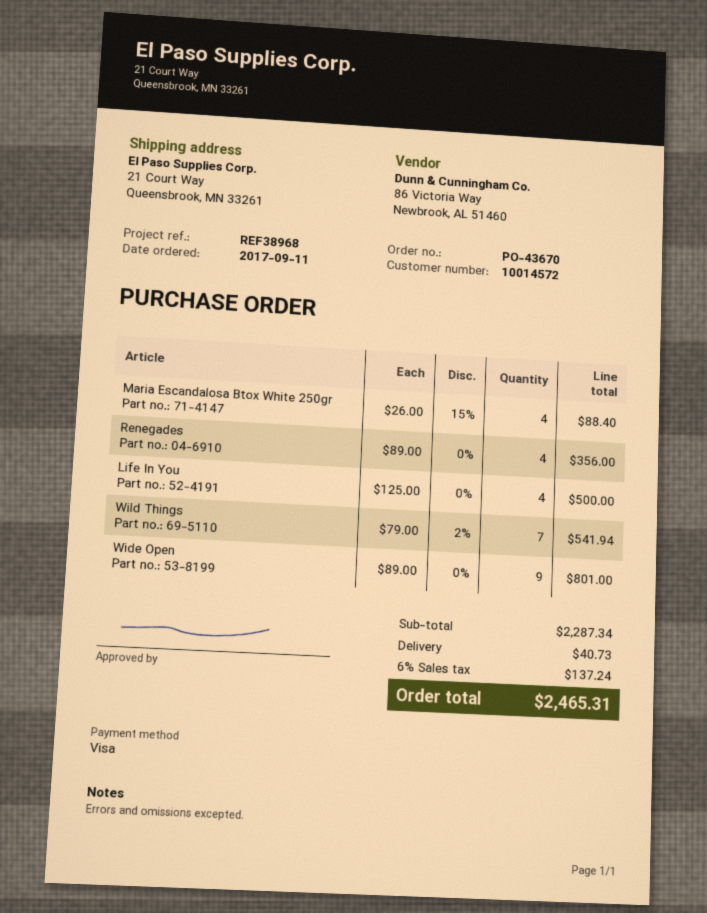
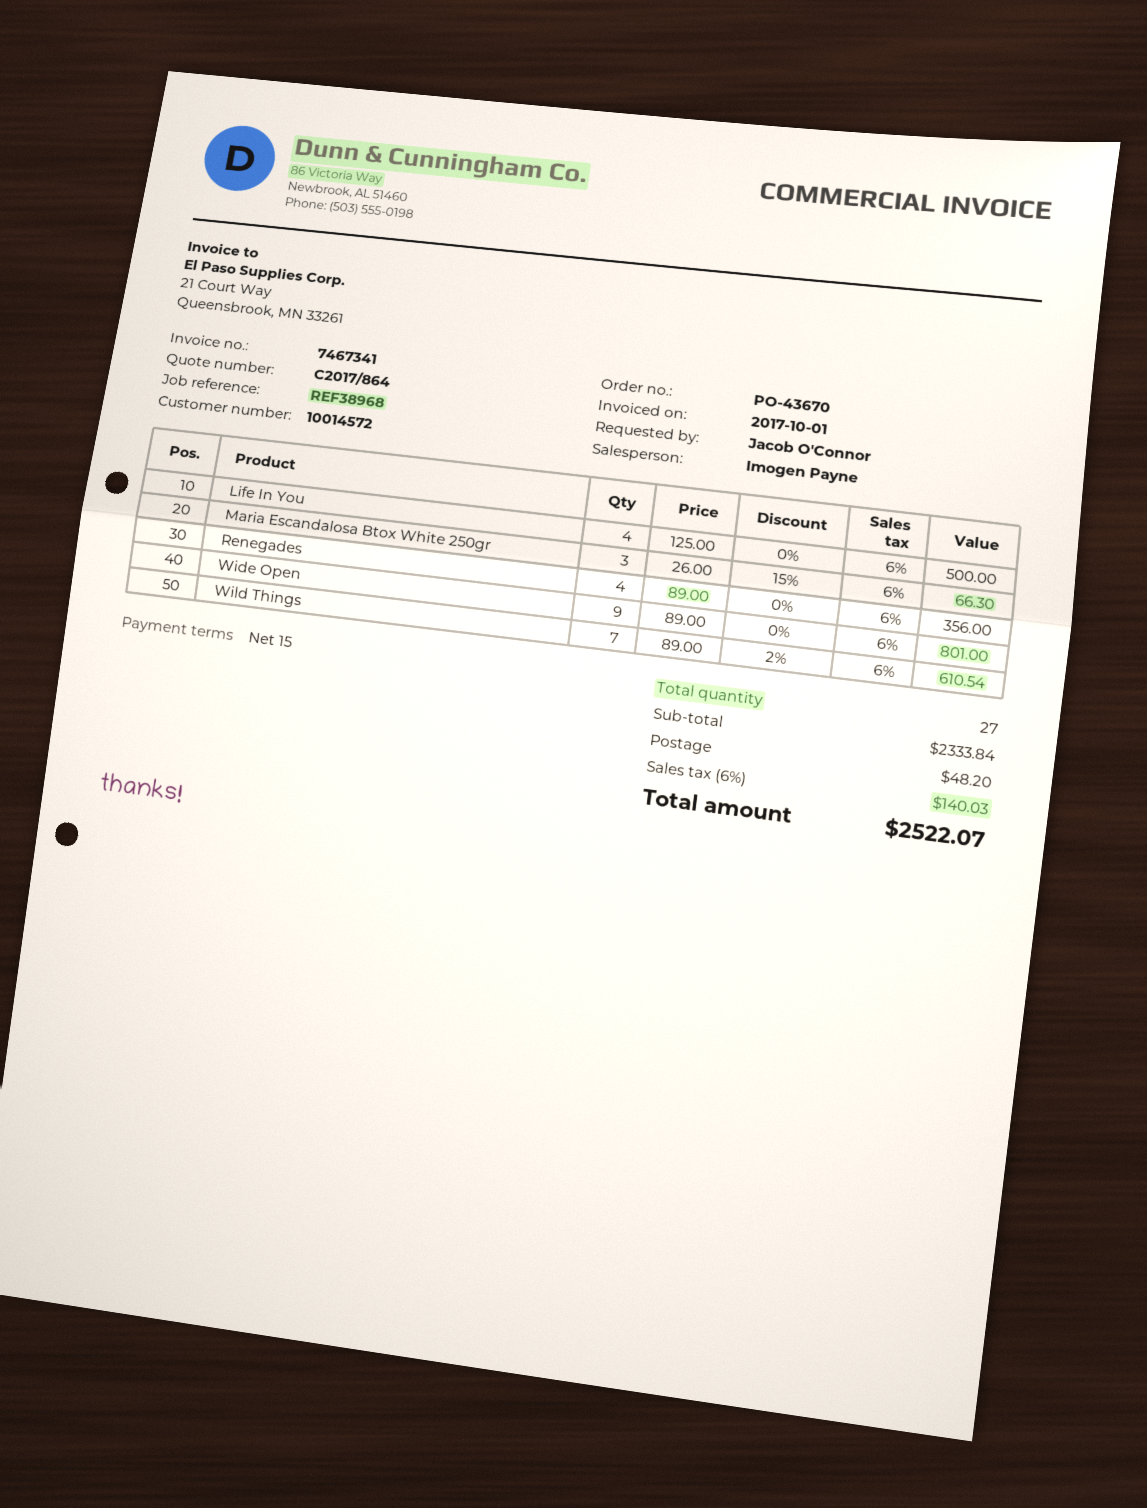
Maria Escandalosa Btox White 250gr: 4 x 26.00 - 15% = 88.40 -> 3 x 26.00 - 15% = 66.30
Wild Things: 7 x 79.00 - 2% = 541.94 -> 7 x 89.00 - 2% = 610.54
subtotal: 2287.34 -> 2333.84
shipping: 40.73 -> 48.20
tax: 6% = 137.24 -> 6% = 140.03
total: 2465.31 -> 2522.07

